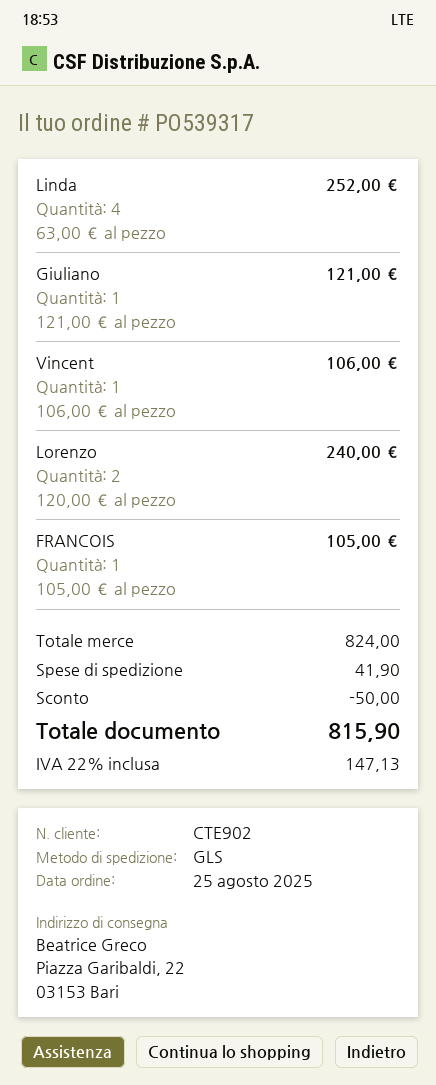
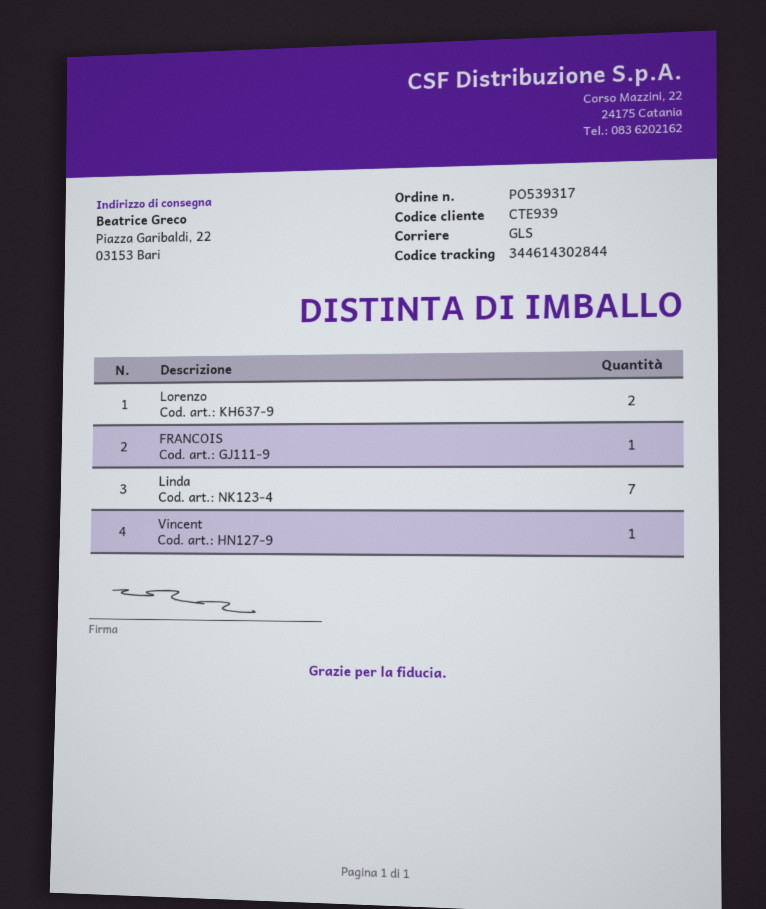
customer number: CTE902 -> CTE939
Linda: 4 -> 7
Giuliano: 1 -> none

